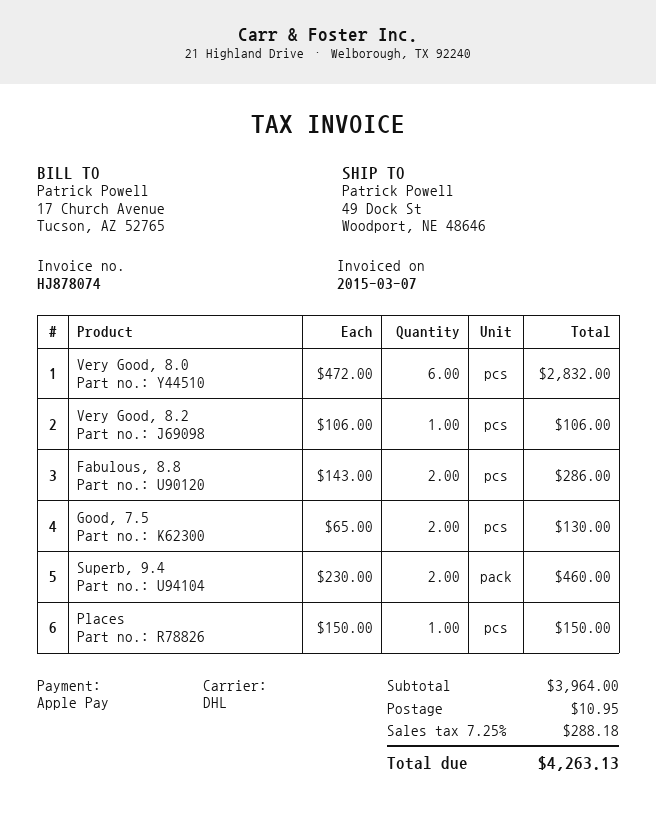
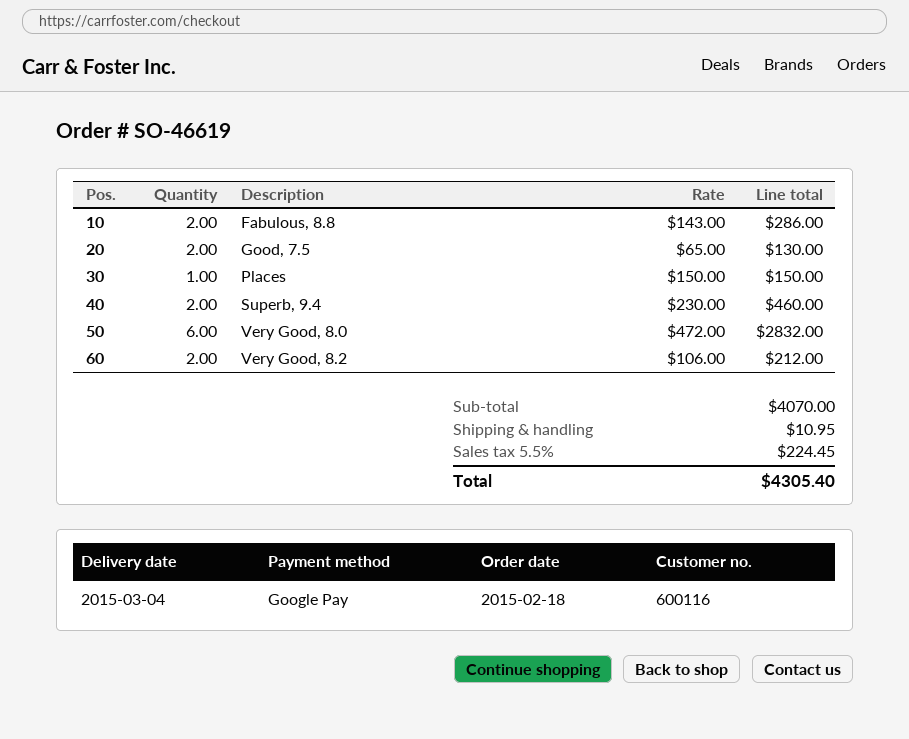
payment method: Apple Pay -> Google Pay
Very Good, 8.2: 1 x 106.00 = 106.00 -> 2 x 106.00 = 212.00
subtotal: 3964.00 -> 4070.00
tax: 7.25% = 288.18 -> 5.5% = 224.45
total: 4263.13 -> 4305.40

